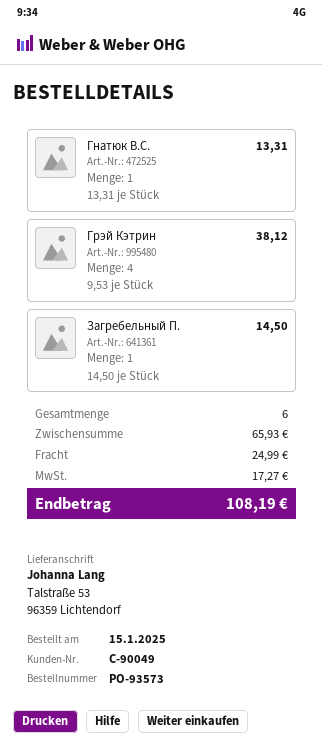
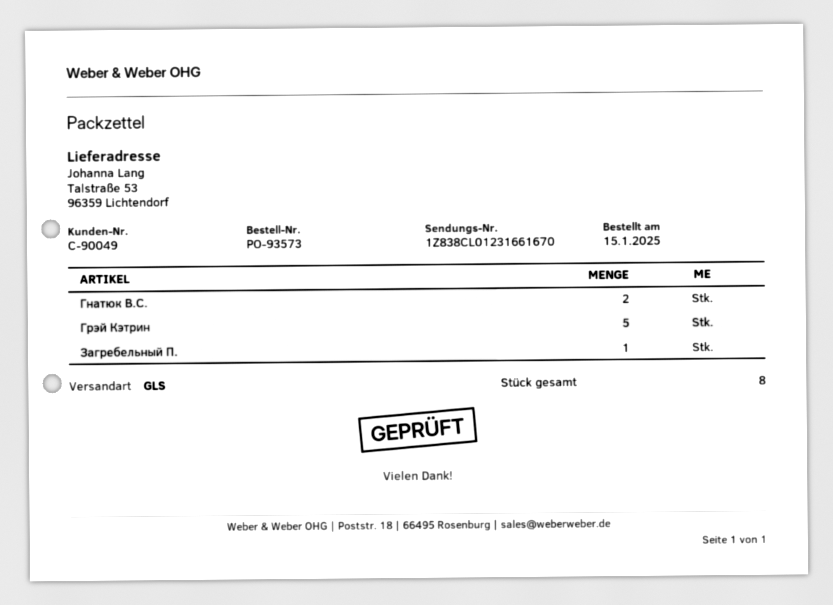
Гнатюк В.С.: 1 -> 2
Грэй Кэтрин: 4 -> 5
total quantity: 6 -> 8

